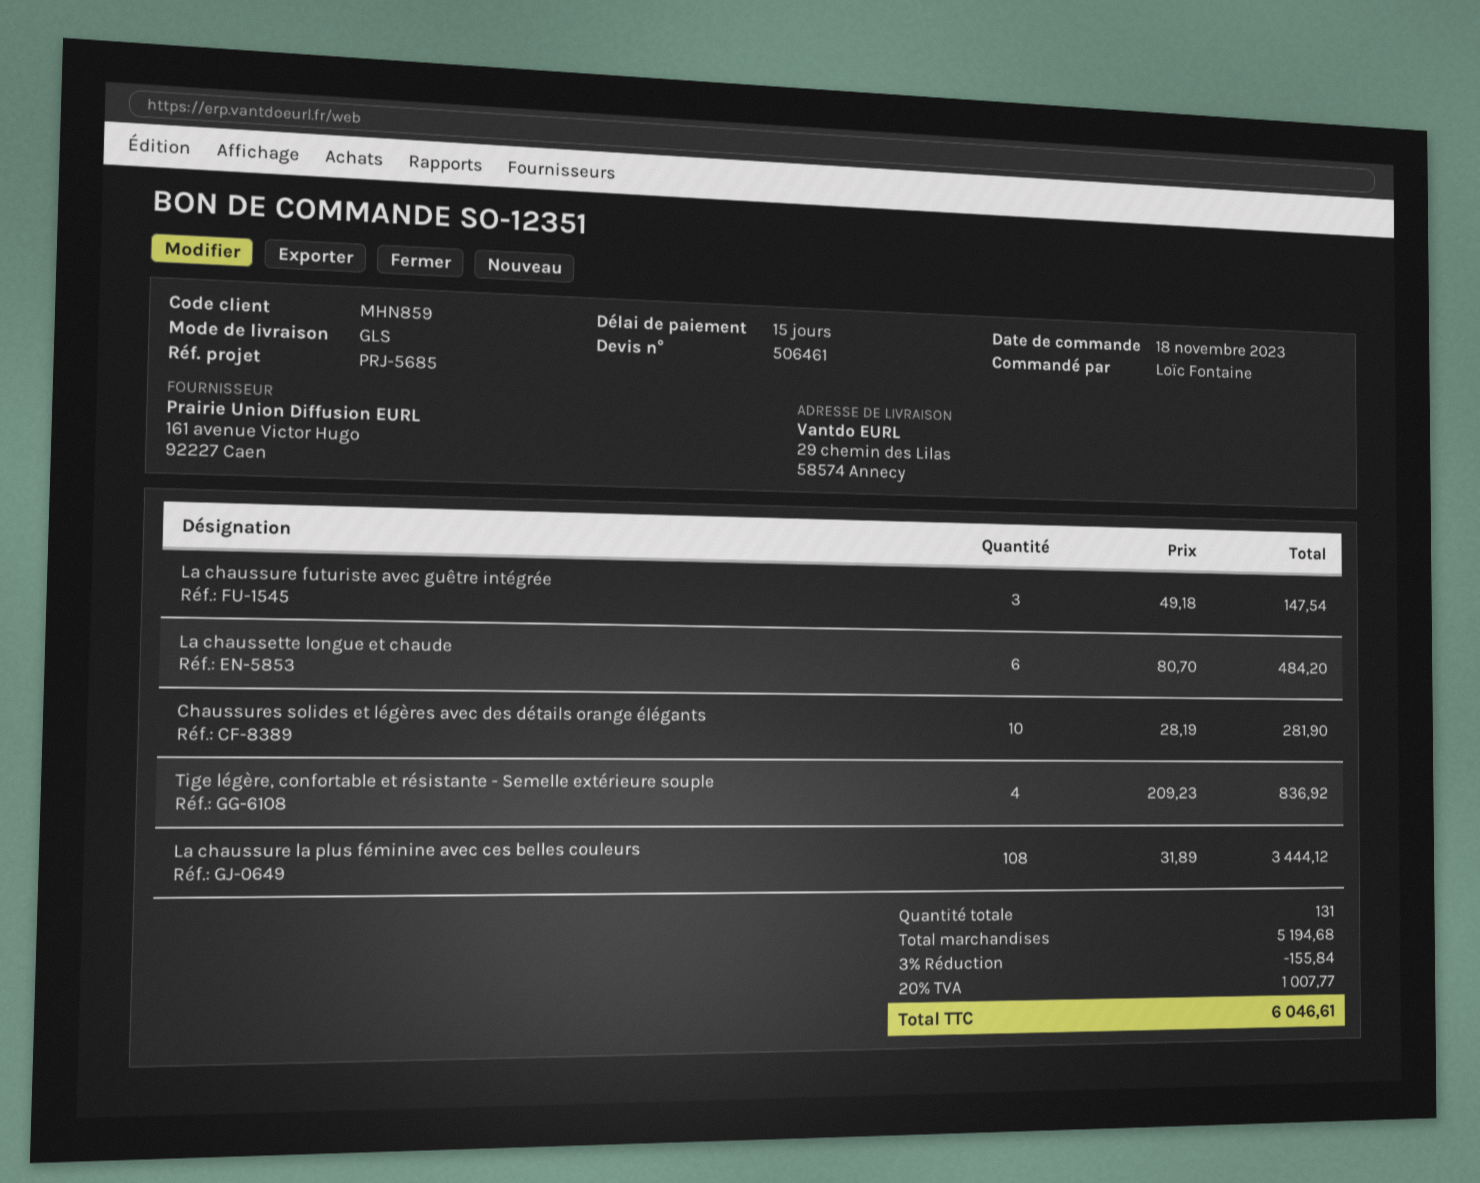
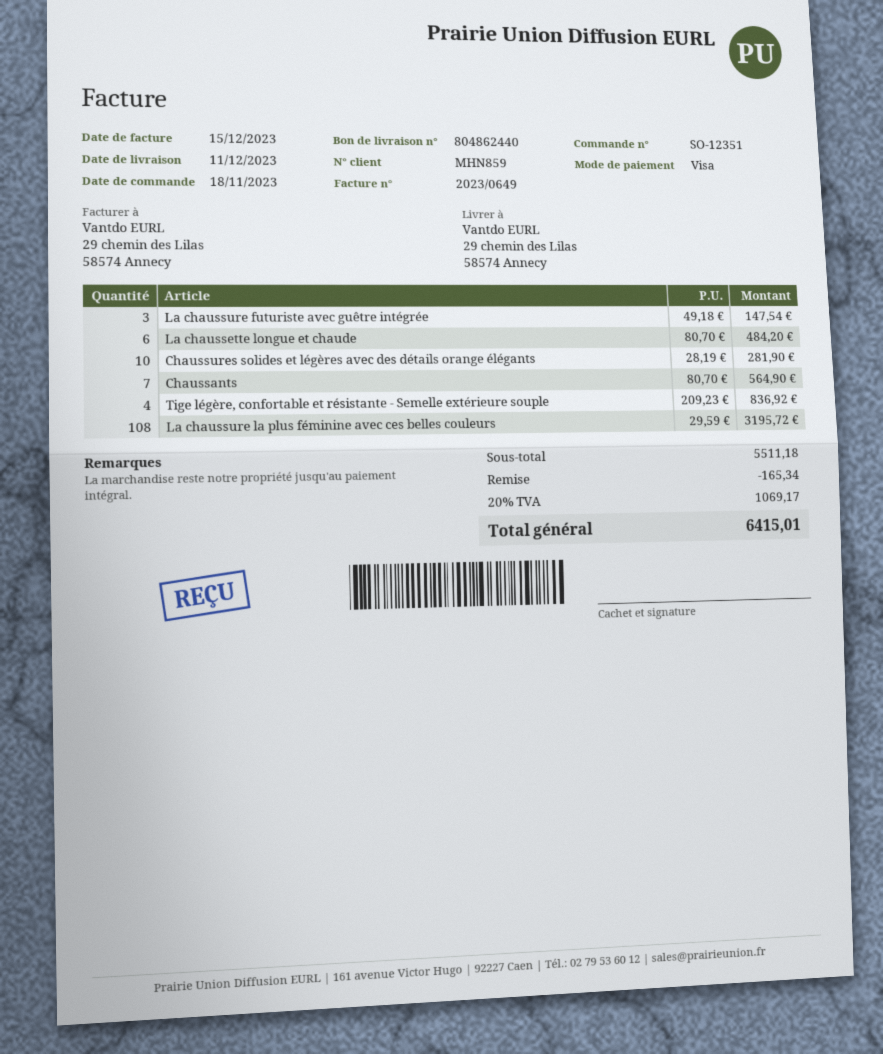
La chaussure la plus féminine avec ces belles couleurs: 108 x 31.89 = 3444.12 -> 108 x 29.59 = 3195.72
Chaussants: none -> 7 x 80.70 = 564.90
subtotal: 5194.68 -> 5511.18
discount: 155.84 -> 165.34
tax: 20% = 1007.77 -> 20% = 1069.17
total: 6046.61 -> 6415.01

